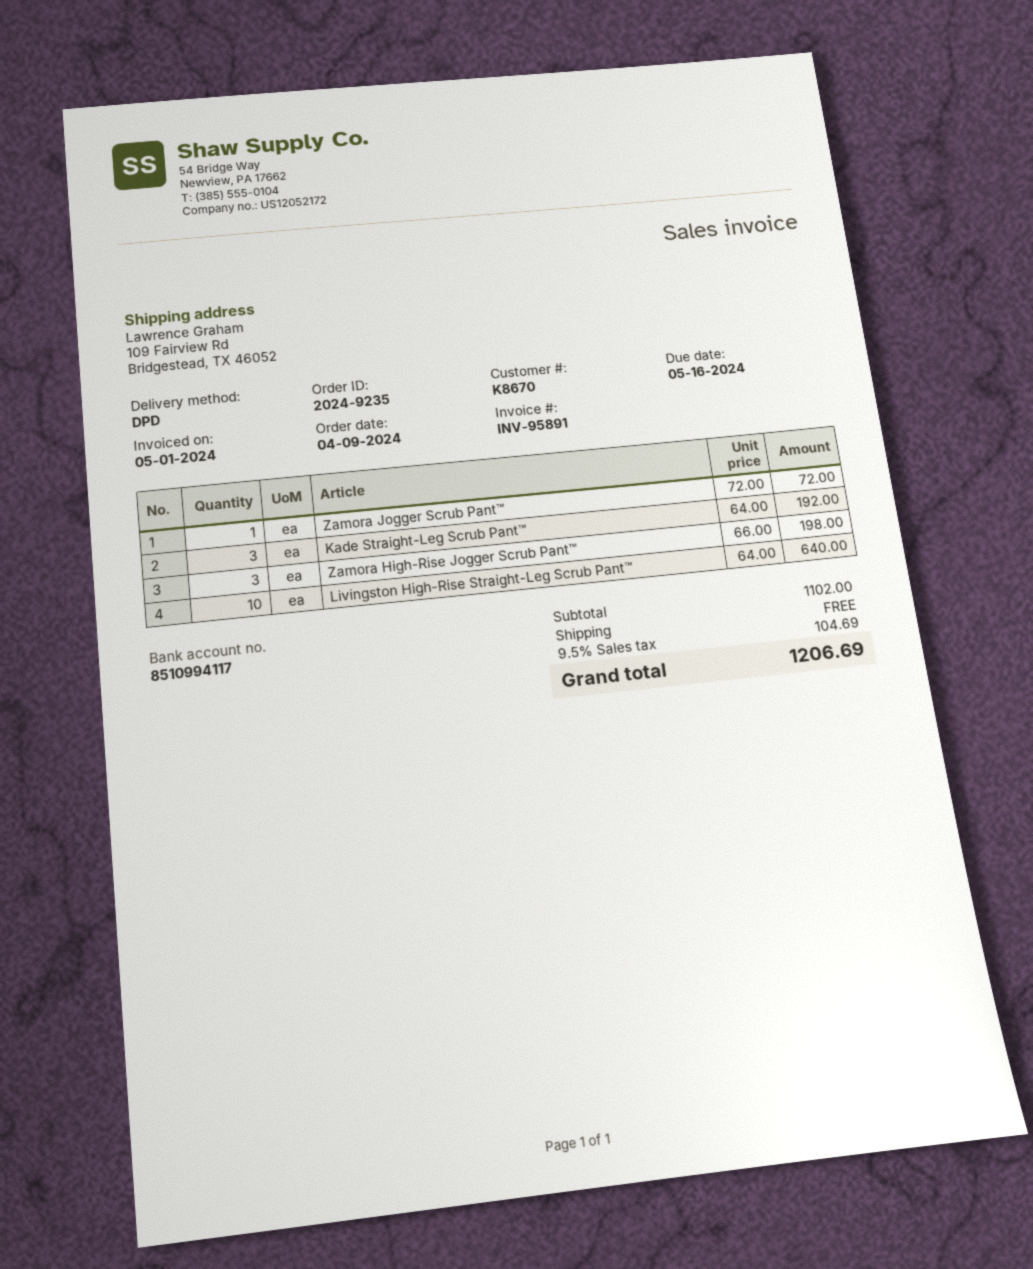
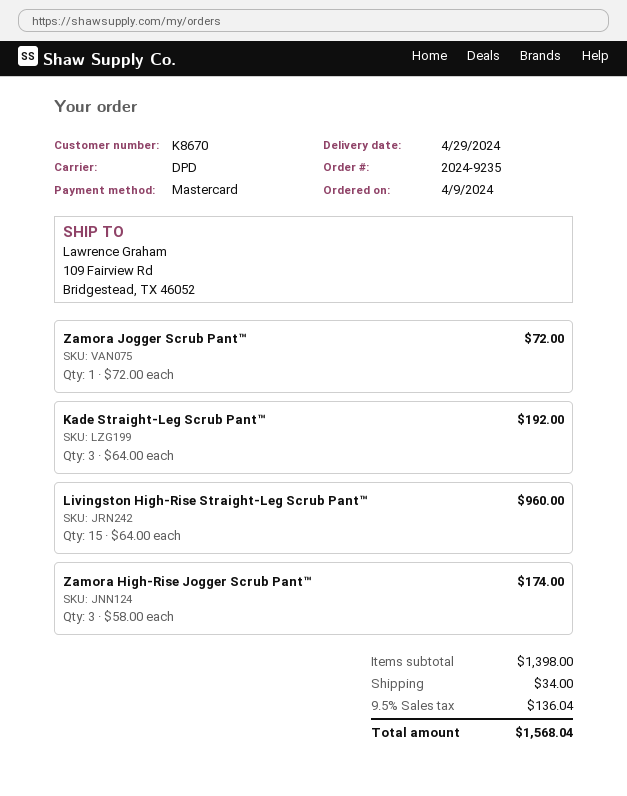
Zamora High-Rise Jogger Scrub Pant™: 3 x 66.00 = 198.00 -> 3 x 58.00 = 174.00
Livingston High-Rise Straight-Leg Scrub Pant™: 10 x 64.00 = 640.00 -> 15 x 64.00 = 960.00
subtotal: 1102.00 -> 1398.00
shipping: 0.00 -> 34.00
tax: 9.5% = 104.69 -> 9.5% = 136.04
total: 1206.69 -> 1568.04

